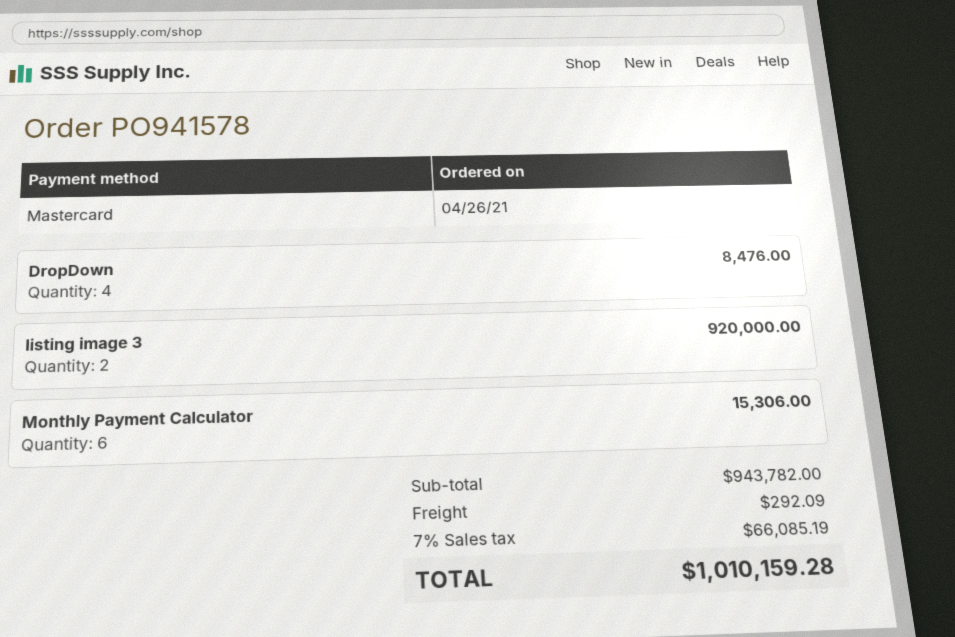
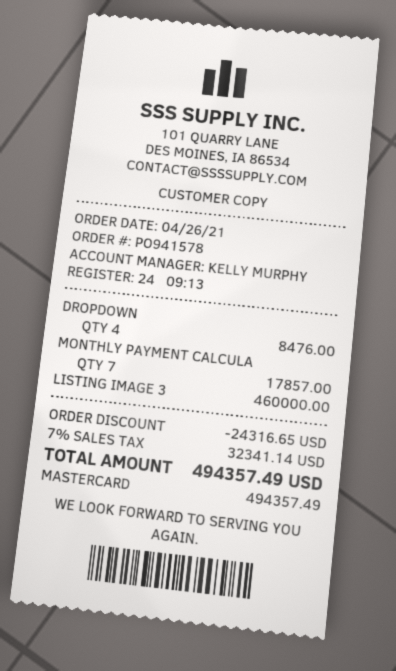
listing image 3: 2 for 920000.00 -> 1 for 460000.00
Monthly Payment Calculator: 6 for 15306.00 -> 7 for 17857.00
discount: none -> 24316.65
shipping: 292.09 -> none
tax: 7% = 66085.19 -> 7% = 32341.14
total: 1010159.28 -> 494357.49

